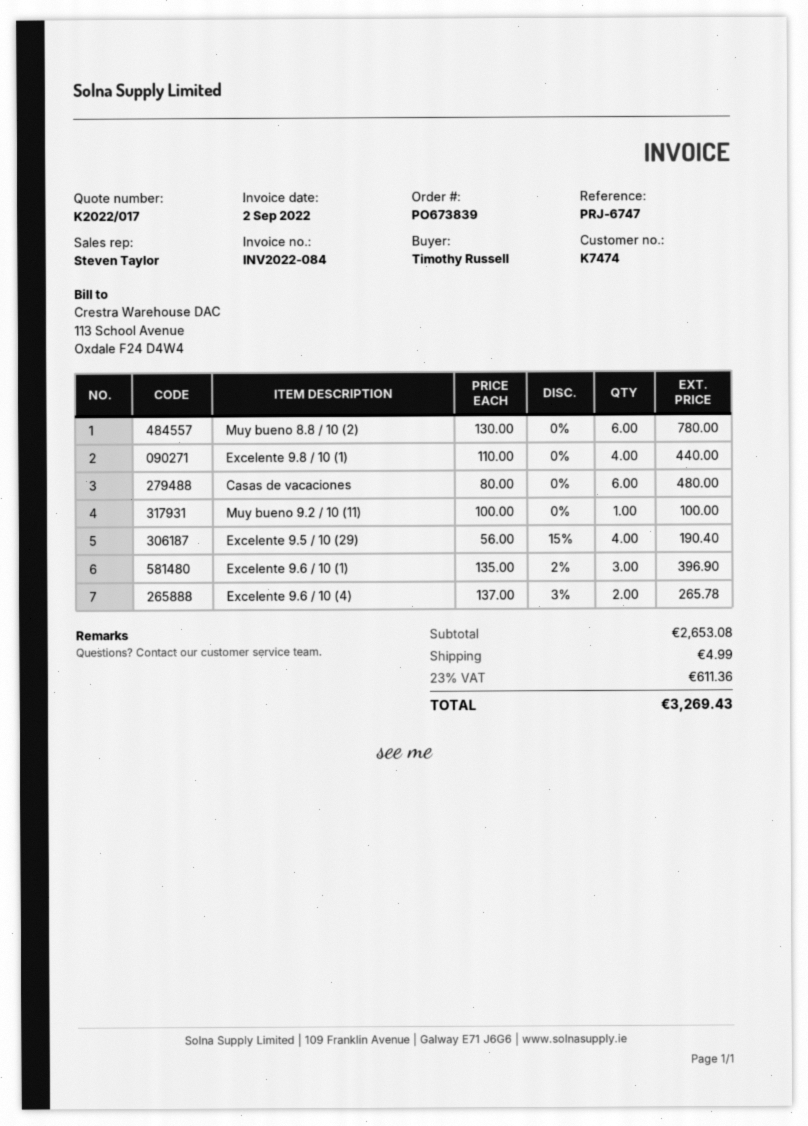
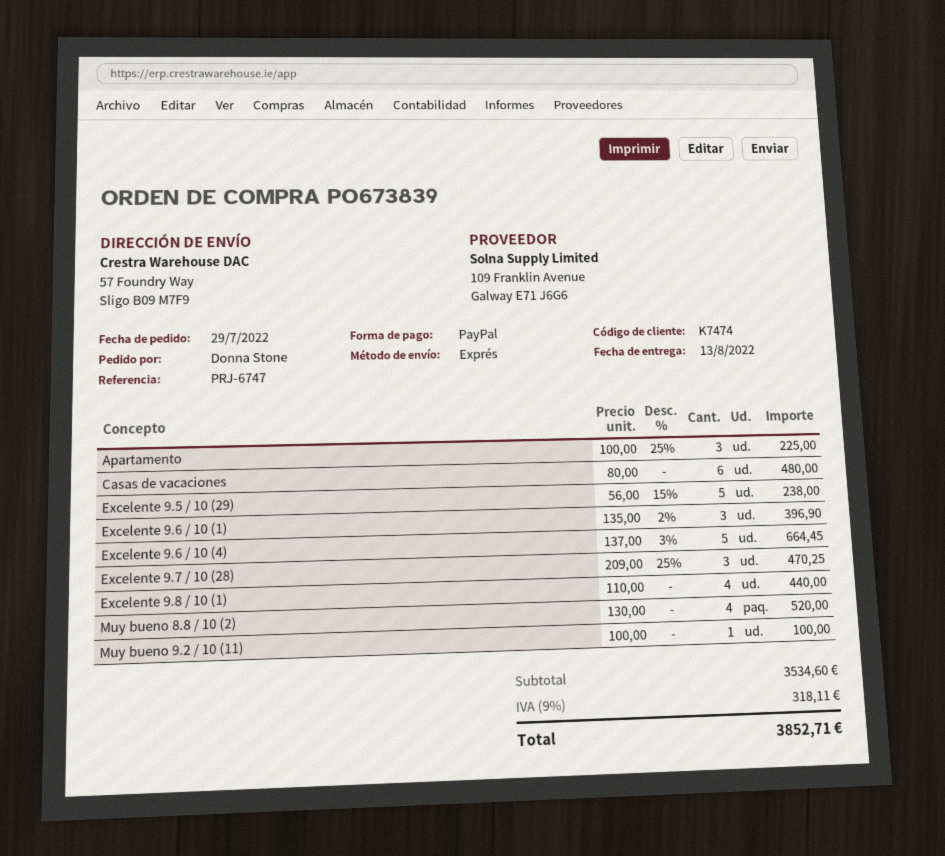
ordered by: Timothy Russell -> Donna Stone
Muy bueno 8.8 / 10 (2): 6 x 130.00 = 780.00 -> 4 x 130.00 = 520.00
Excelente 9.5 / 10 (29): 4 x 56.00 - 15% = 190.40 -> 5 x 56.00 - 15% = 238.00
Excelente 9.6 / 10 (4): 2 x 137.00 - 3% = 265.78 -> 5 x 137.00 - 3% = 664.45
Apartamento: none -> 3 x 100.00 - 25% = 225.00
Excelente 9.7 / 10 (28): none -> 3 x 209.00 - 25% = 470.25
subtotal: 2653.08 -> 3534.60
shipping: 4.99 -> none
tax: 23% = 611.36 -> 9% = 318.11
total: 3269.43 -> 3852.71

